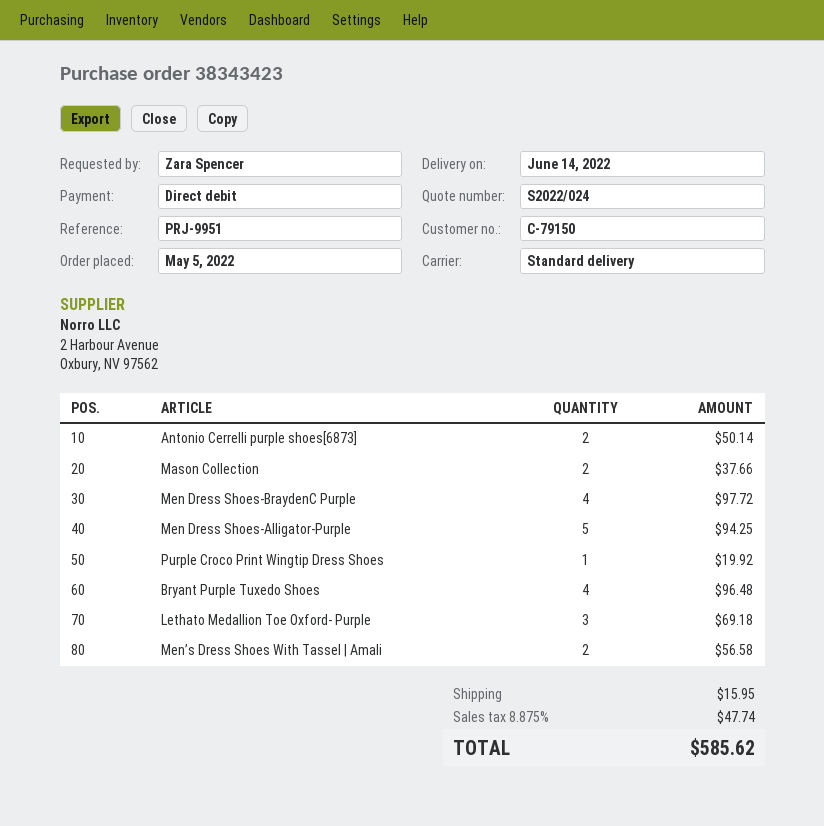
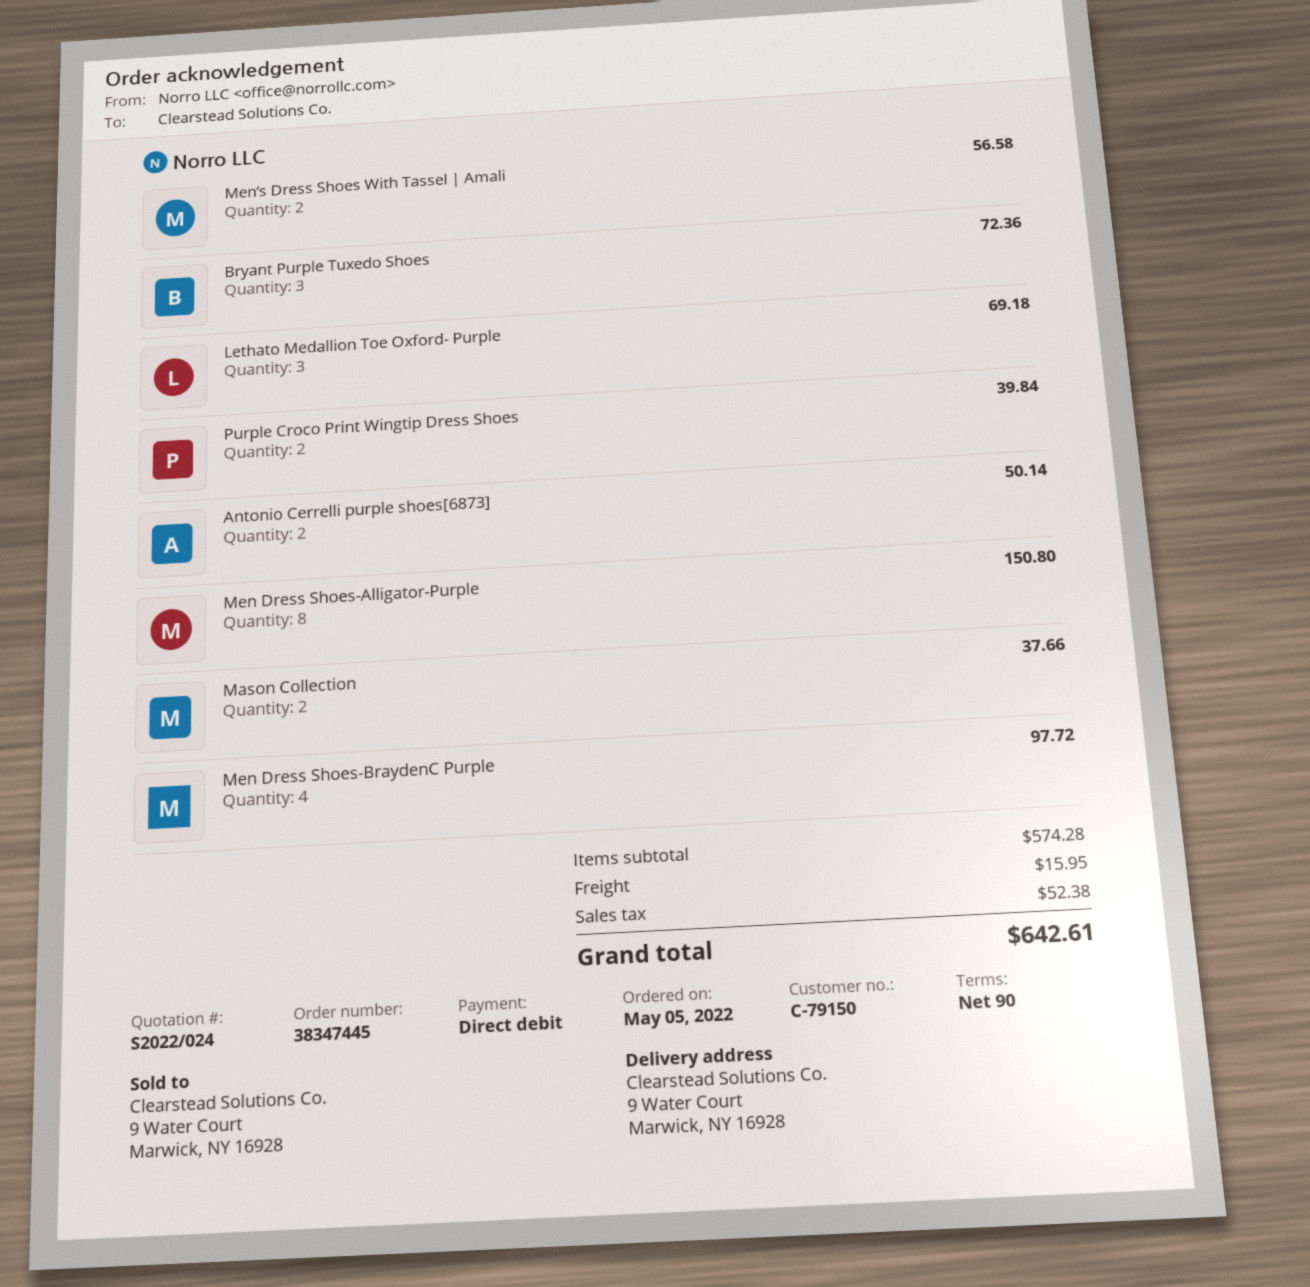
order number: 38343423 -> 38347445
Men Dress Shoes-Alligator-Purple: 5 for 94.25 -> 8 for 150.80
Purple Croco Print Wingtip Dress Shoes: 1 for 19.92 -> 2 for 39.84
Bryant Purple Tuxedo Shoes: 4 for 96.48 -> 3 for 72.36
tax: 47.74 -> 52.38
total: 585.62 -> 642.61

